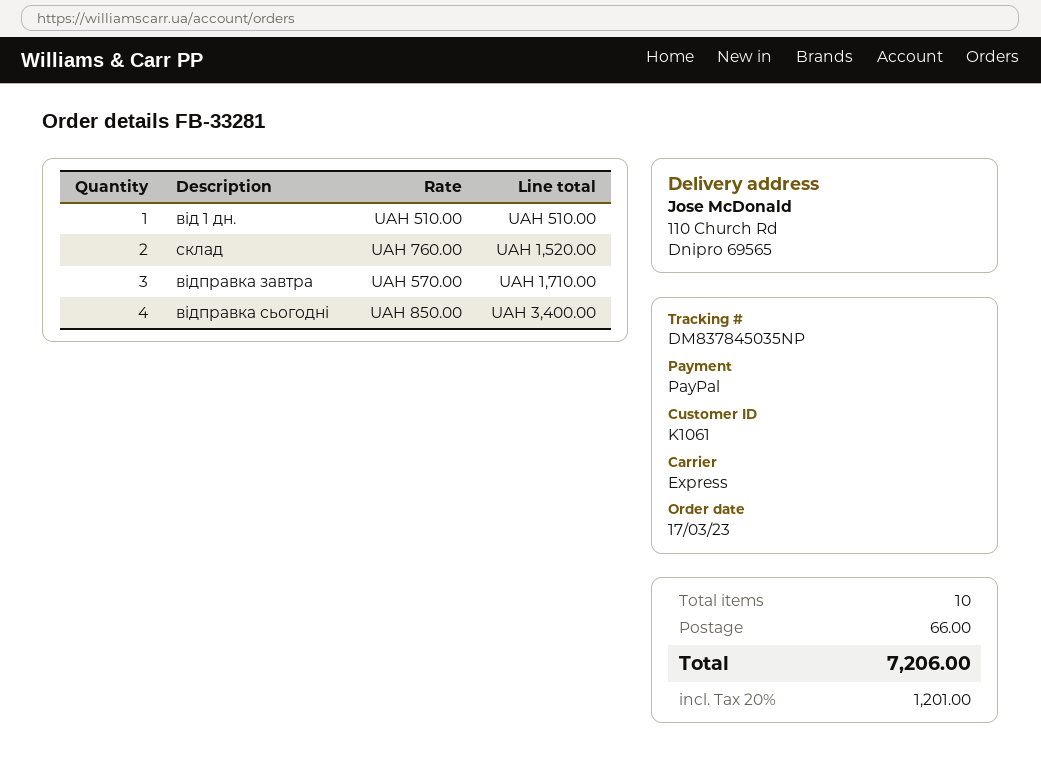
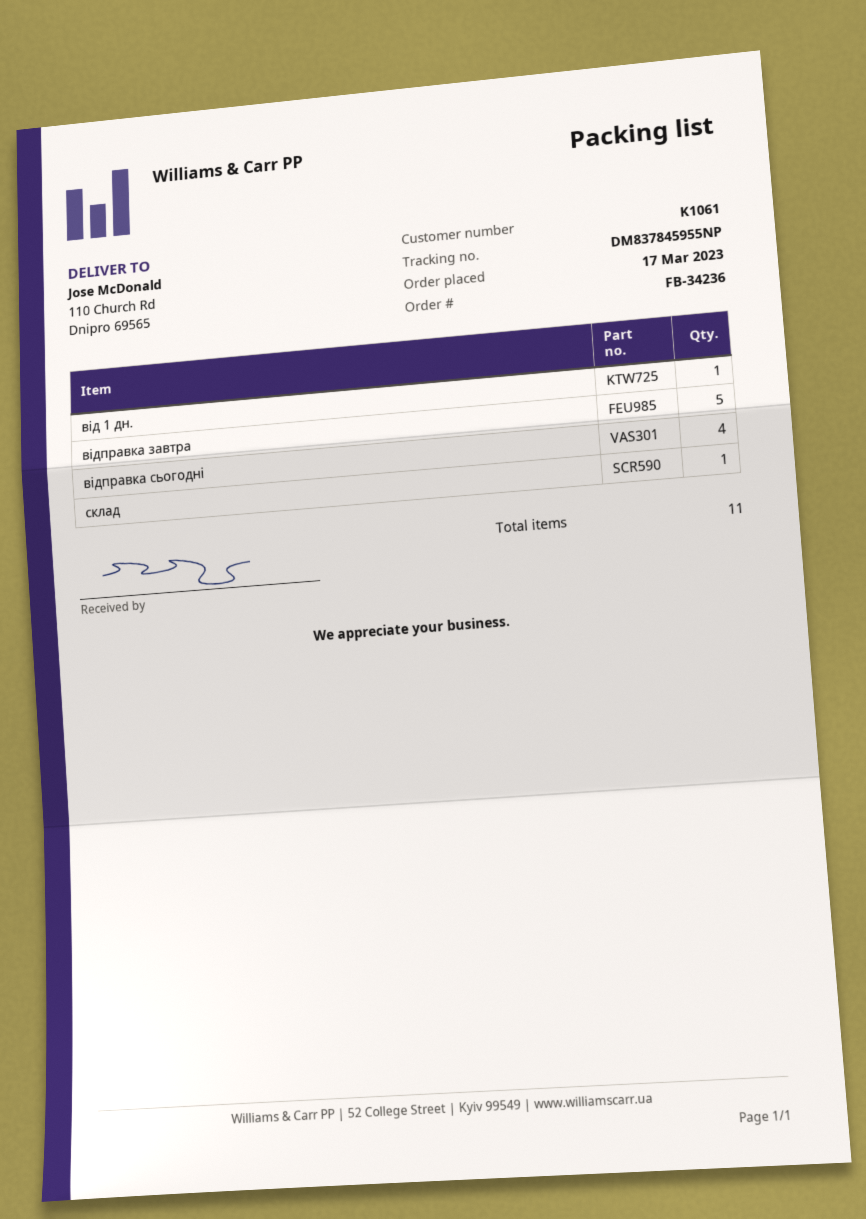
order number: FB-33281 -> FB-34236
tracking number: DM837845035NP -> DM837845955NP
склад: 2 -> 1
відправка завтра: 3 -> 5
total quantity: 10 -> 11

